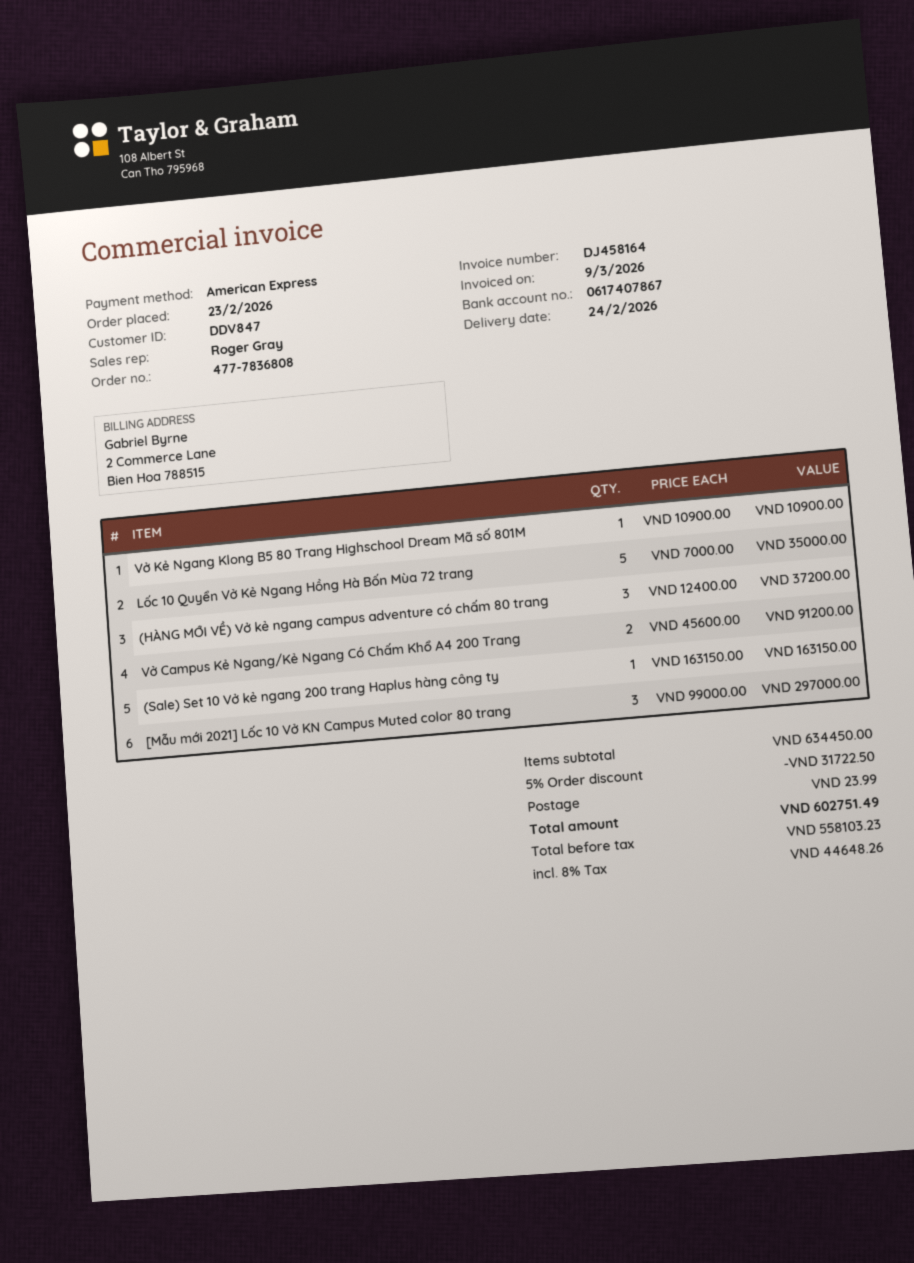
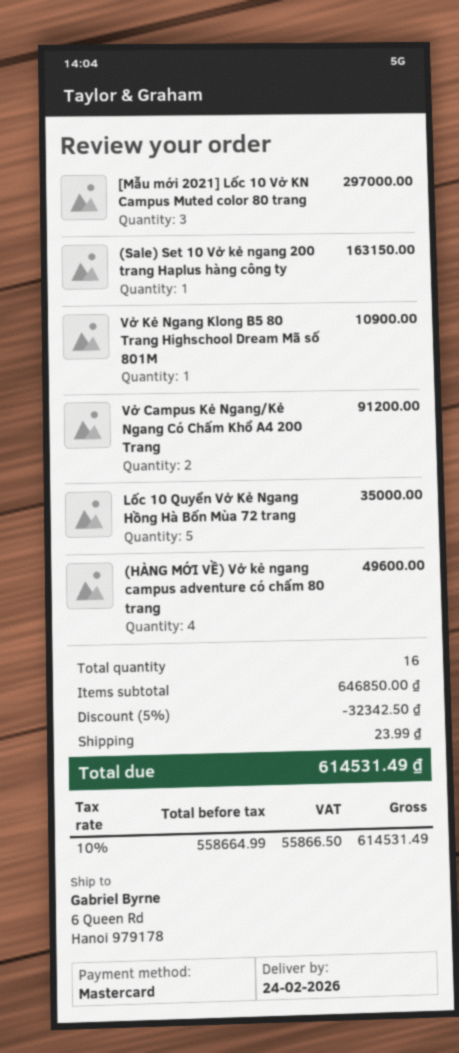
payment method: American Express -> Mastercard
(HÀNG MỚI VỀ) Vở kẻ ngang campus adventure có chấm 80 trang: 3 for 37200.00 -> 4 for 49600.00
subtotal: 634450.00 -> 646850.00
discount: 5% = 31722.50 -> 5% = 32342.50
net: 558103.23 -> 558664.99
tax: 8% = 44648.26 -> 10% = 55866.50
total: 602751.49 -> 614531.49

